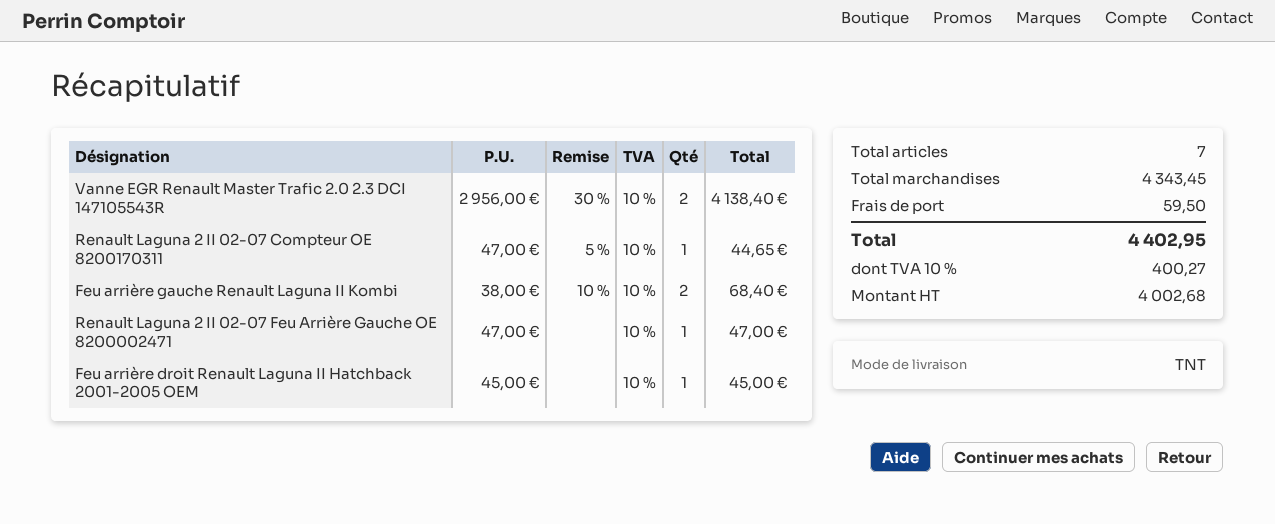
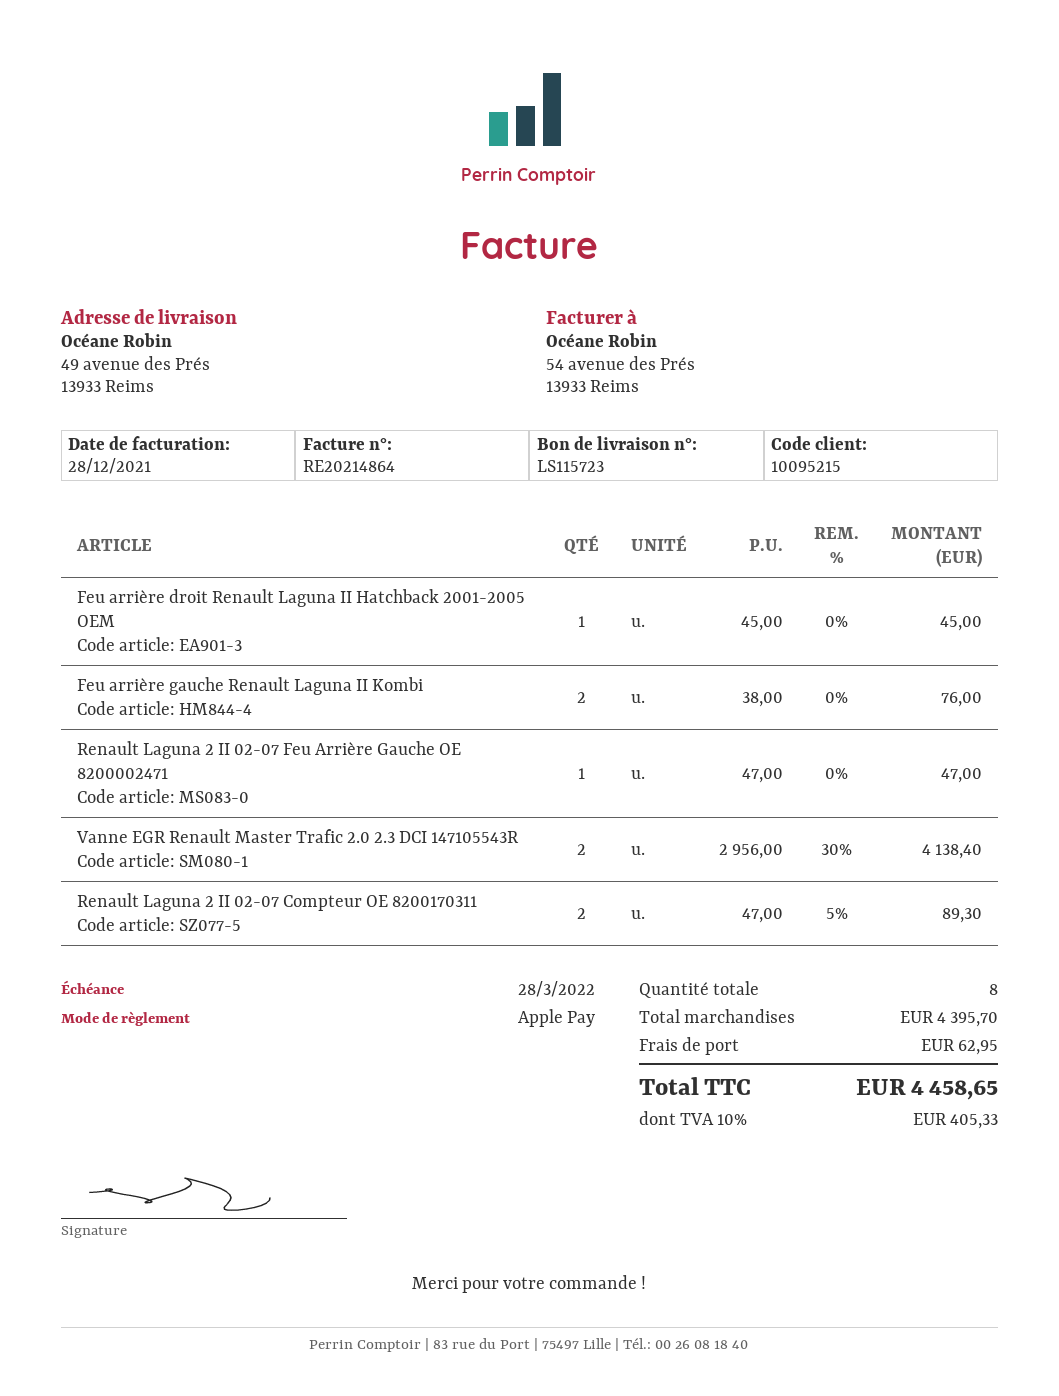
Renault Laguna 2 II 02-07 Compteur OE 8200170311: 1 x 47.00 - 5% = 44.65 -> 2 x 47.00 - 5% = 89.30
Feu arrière gauche Renault Laguna II Kombi: 2 x 38.00 - 10% = 68.40 -> 2 x 38.00 = 76.00
total quantity: 7 -> 8
subtotal: 4343.45 -> 4395.70
shipping: 59.50 -> 62.95
tax: 10% = 400.27 -> 10% = 405.33
total: 4402.95 -> 4458.65

